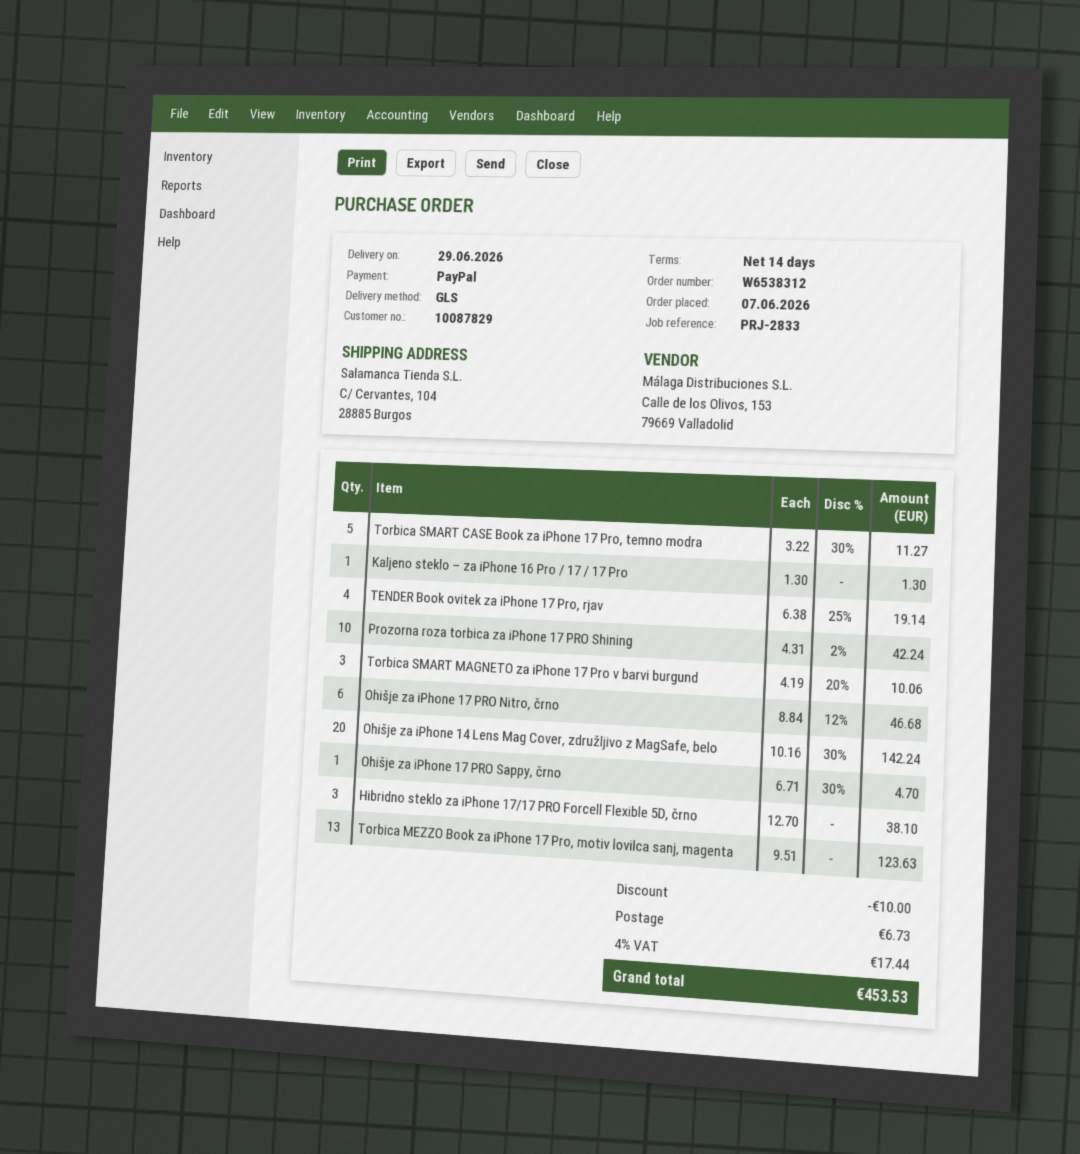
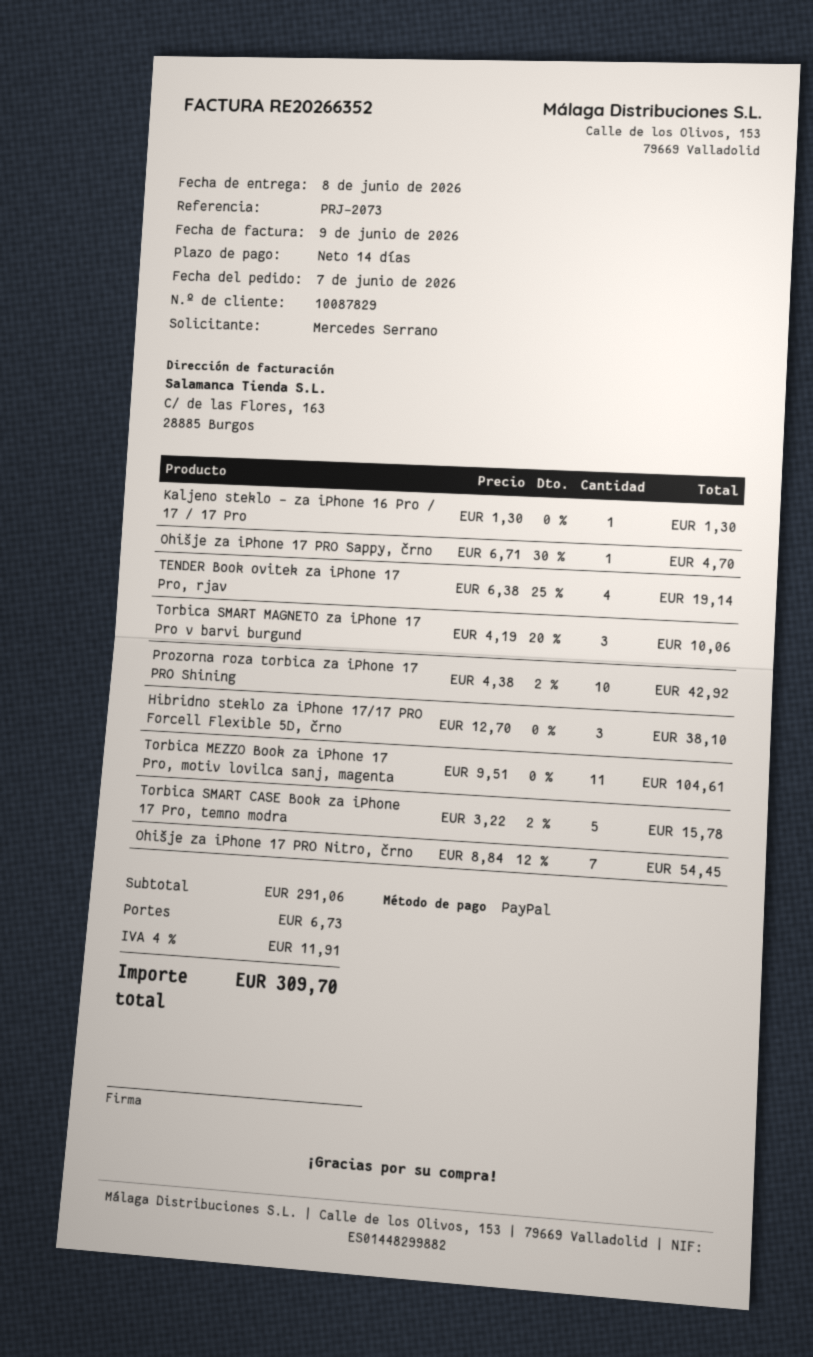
delivery date: 2026-06-29 -> 2026-06-08
reference: PRJ-2833 -> PRJ-2073
Torbica SMART CASE Book za iPhone 17 Pro, temno modra: 5 x 3.22 - 30% = 11.27 -> 5 x 3.22 - 2% = 15.78
Prozorna roza torbica za iPhone 17 PRO Shining: 10 x 4.31 - 2% = 42.24 -> 10 x 4.38 - 2% = 42.92
Ohišje za iPhone 17 PRO Nitro, črno: 6 x 8.84 - 12% = 46.68 -> 7 x 8.84 - 12% = 54.45
Ohišje za iPhone 14 Lens Mag Cover, združljivo z MagSafe, belo: 20 x 10.16 - 30% = 142.24 -> none
Torbica MEZZO Book za iPhone 17 Pro, motiv lovilca sanj, magenta: 13 x 9.51 = 123.63 -> 11 x 9.51 = 104.61
discount: 10.00 -> none
tax: 4% = 17.44 -> 4% = 11.91
total: 453.53 -> 309.70

